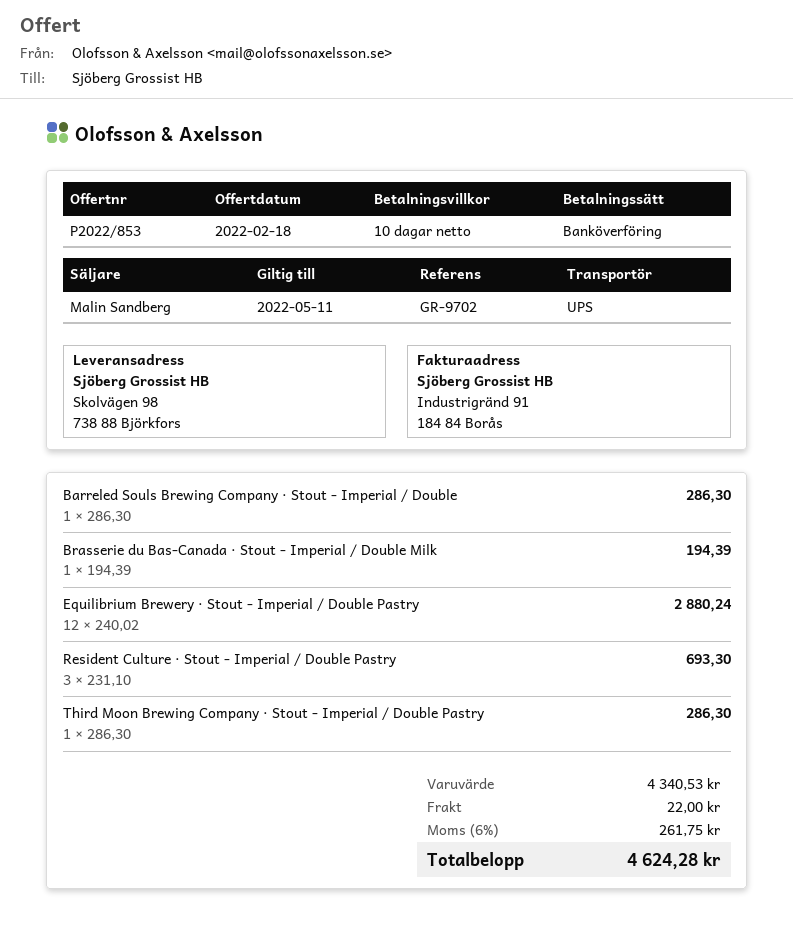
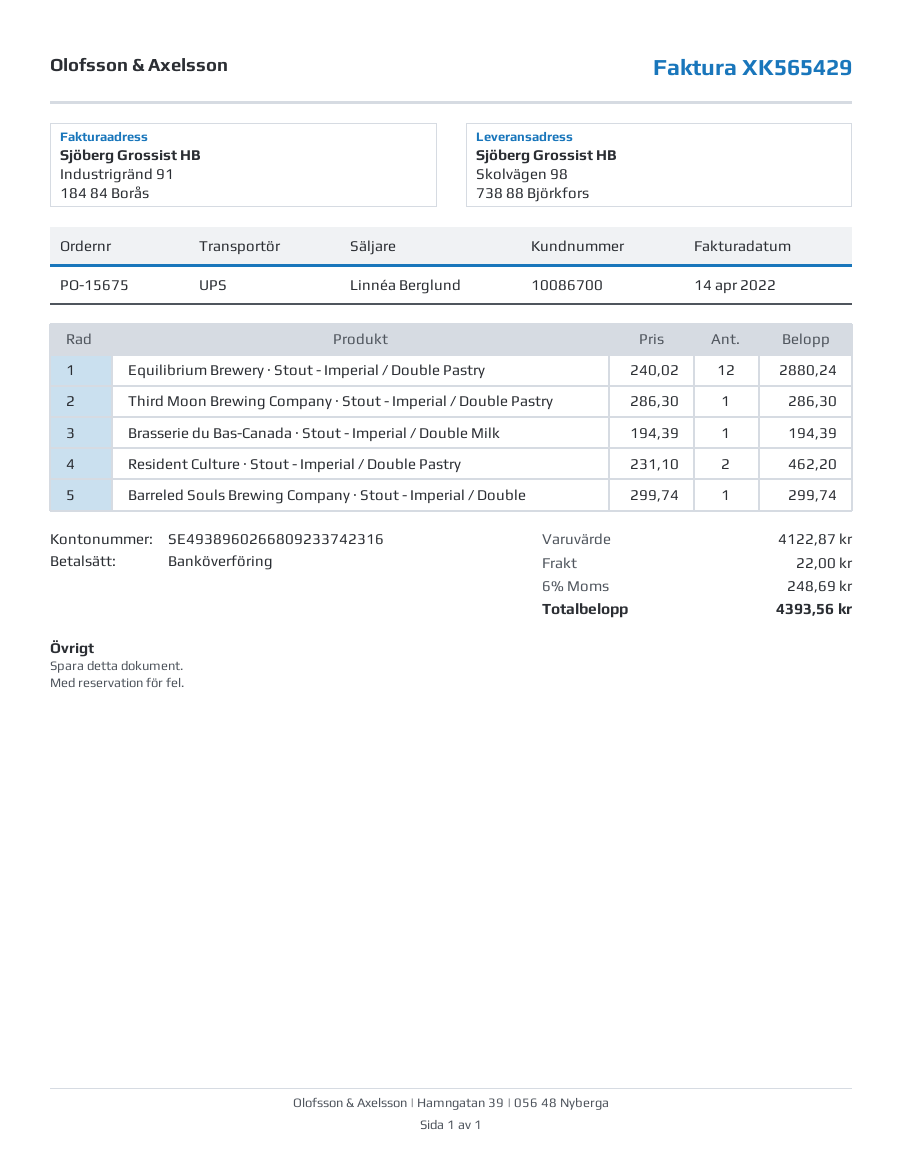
sales rep: Malin Sandberg -> Linnéa Berglund
Barreled Souls Brewing Company · Stout - Imperial / Double: 1 x 286.30 = 286.30 -> 1 x 299.74 = 299.74
Resident Culture · Stout - Imperial / Double Pastry: 3 x 231.10 = 693.30 -> 2 x 231.10 = 462.20
subtotal: 4340.53 -> 4122.87
tax: 6% = 261.75 -> 6% = 248.69
total: 4624.28 -> 4393.56

